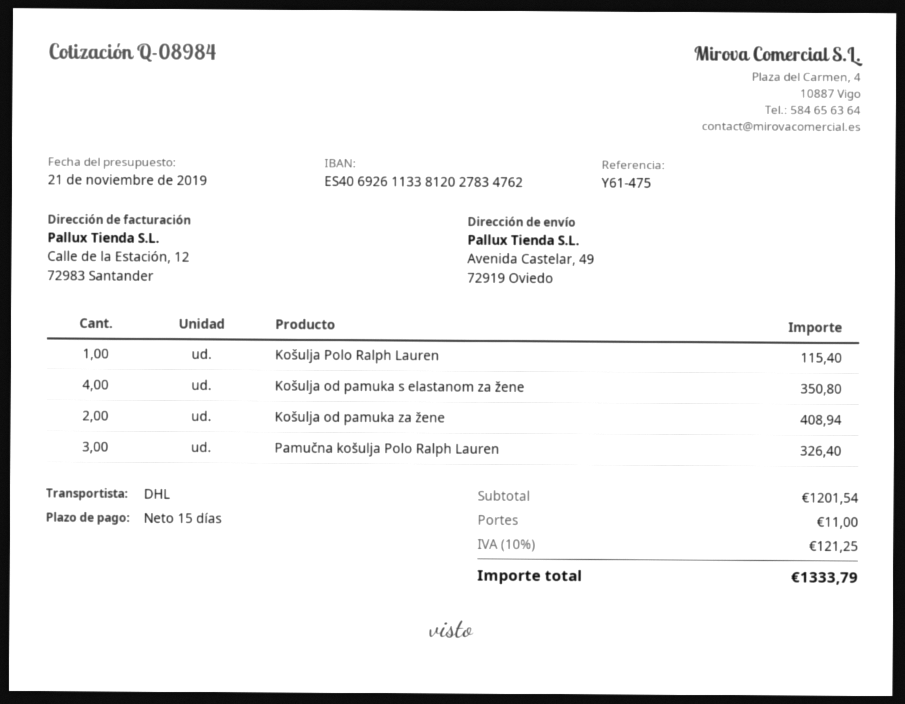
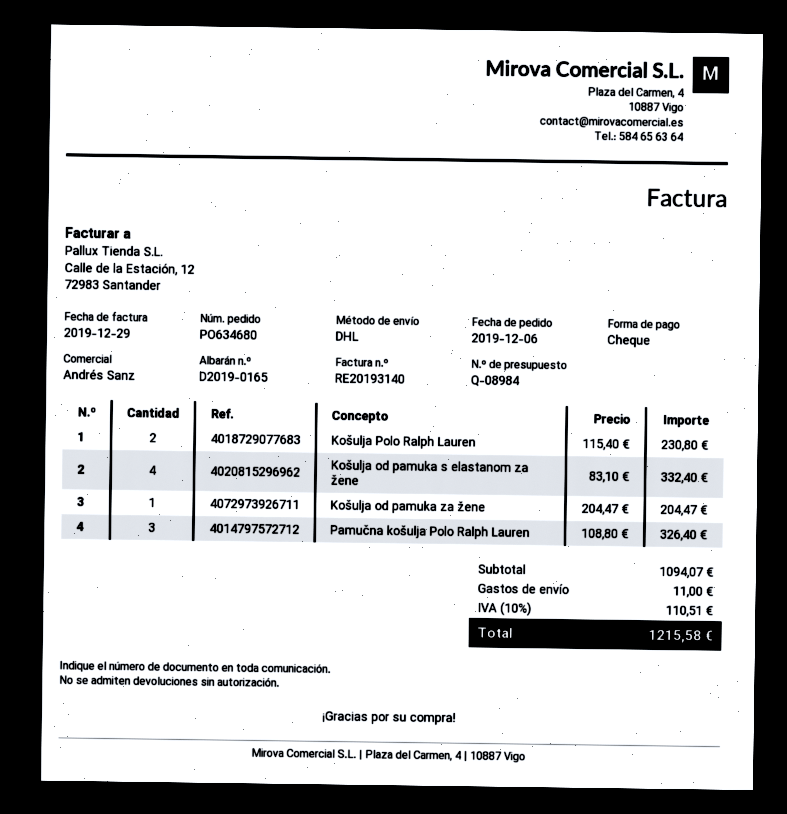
Košulja Polo Ralph Lauren: 1 for 115.40 -> 2 for 230.80
Košulja od pamuka s elastanom za žene: 4 for 350.80 -> 4 for 332.40
Košulja od pamuka za žene: 2 for 408.94 -> 1 for 204.47
subtotal: 1201.54 -> 1094.07
tax: 10% = 121.25 -> 10% = 110.51
total: 1333.79 -> 1215.58

